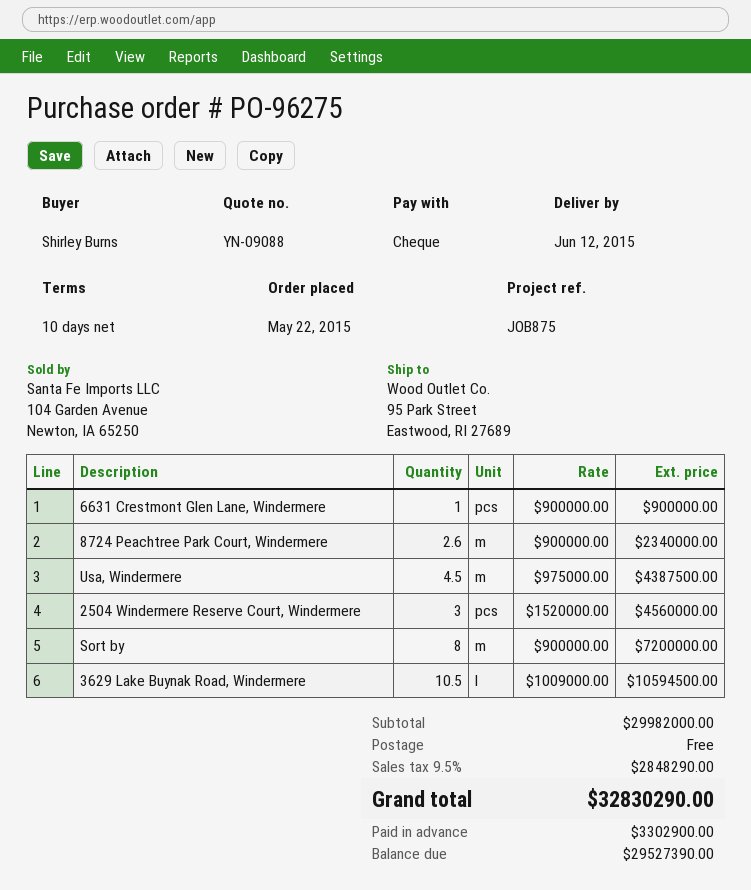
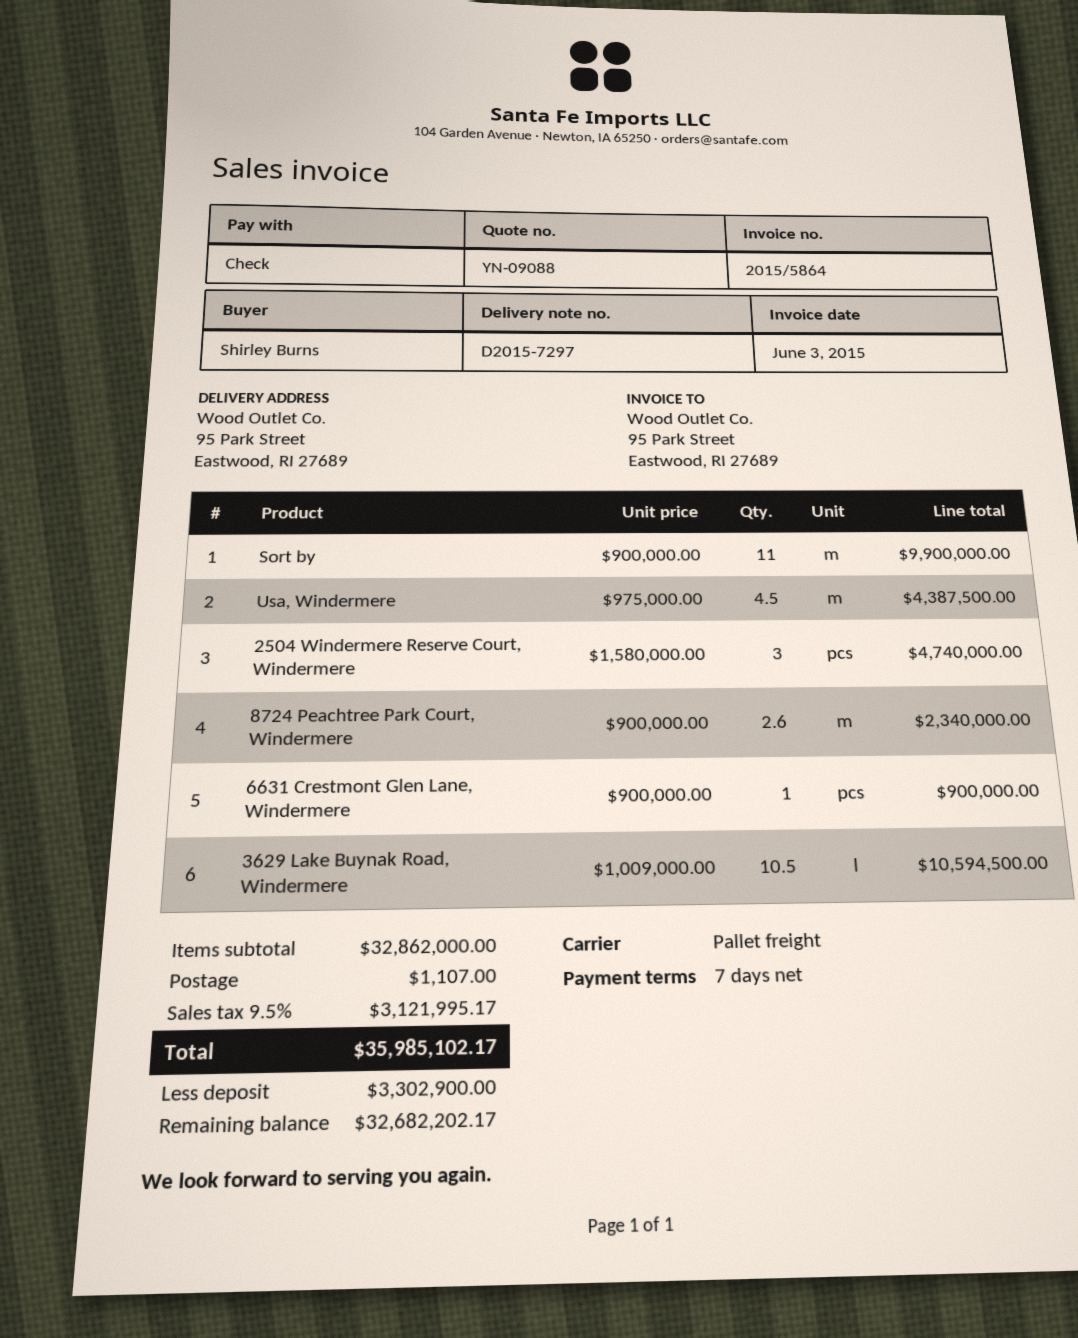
payment terms: 10 days -> 7 days
2504 Windermere Reserve Court, Windermere: 3 x 1520000.00 = 4560000.00 -> 3 x 1580000.00 = 4740000.00
Sort by: 8 x 900000.00 = 7200000.00 -> 11 x 900000.00 = 9900000.00
subtotal: 29982000.00 -> 32862000.00
shipping: 0.00 -> 1107.00
tax: 9.5% = 2848290.00 -> 9.5% = 3121995.17
total: 32830290.00 -> 35985102.17
balance: 29527390.00 -> 32682202.17

